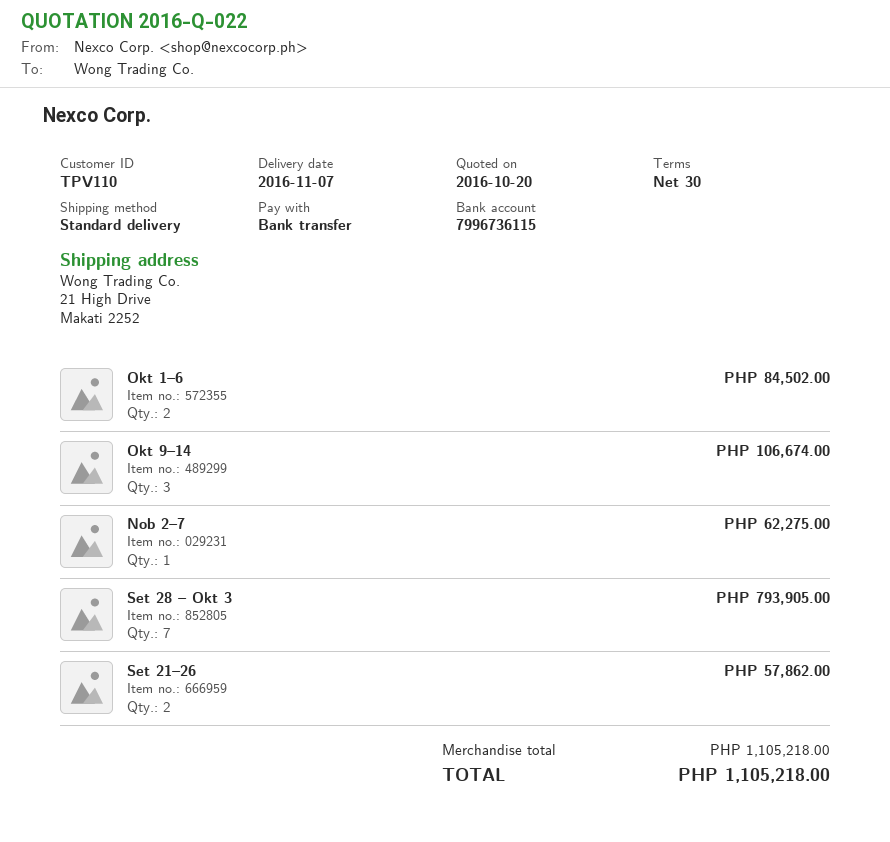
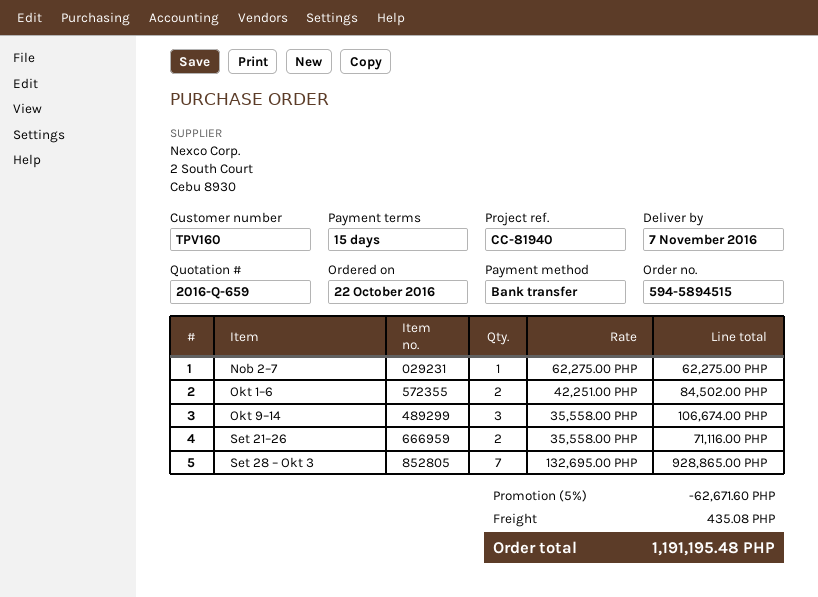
quote number: 2016-Q-022 -> 2016-Q-659
payment terms: 30 days -> 15 days
customer number: TPV110 -> TPV160
Set 28 – Okt 3: 7 for 793905.00 -> 7 for 928865.00
Set 21–26: 2 for 57862.00 -> 2 for 71116.00
discount: none -> 5% = 62671.60
shipping: none -> 435.08
total: 1105218.00 -> 1191195.48

